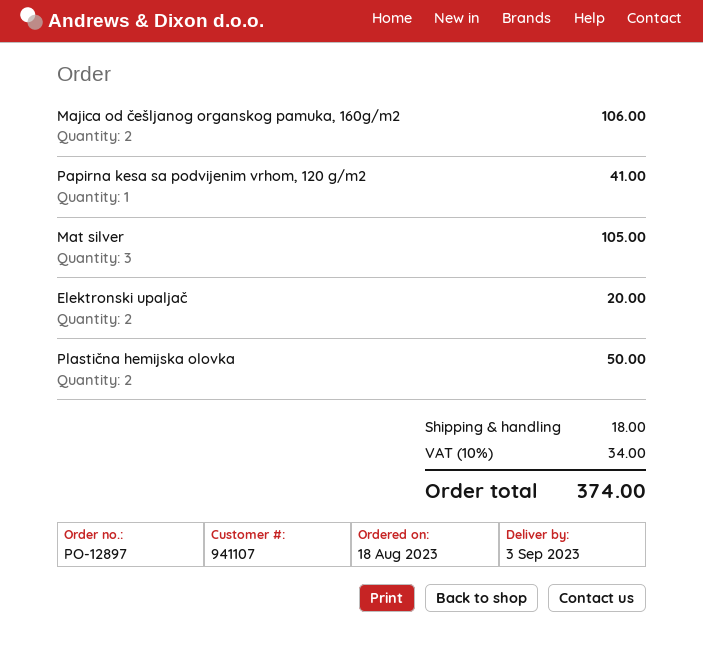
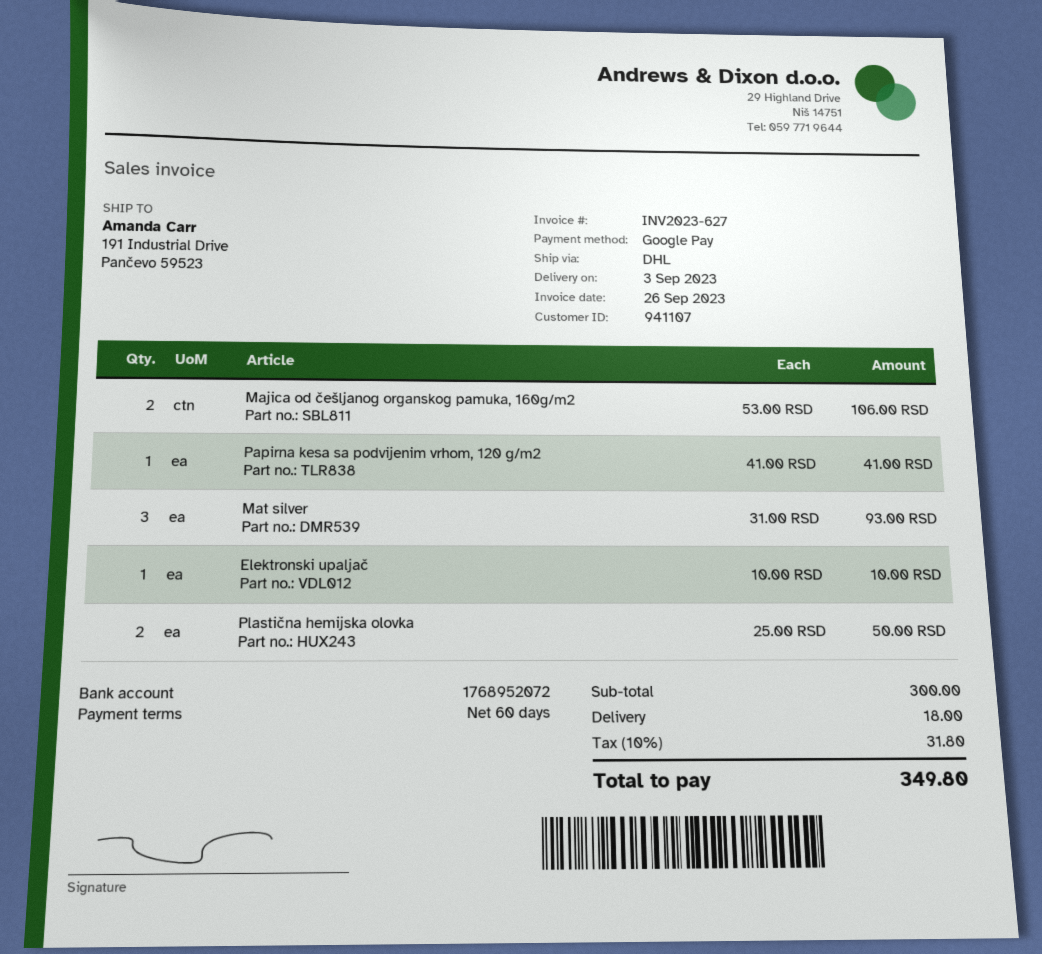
Mat silver: 3 for 105.00 -> 3 for 93.00
Elektronski upaljač: 2 for 20.00 -> 1 for 10.00
tax: 10% = 34.00 -> 10% = 31.80
total: 374.00 -> 349.80

